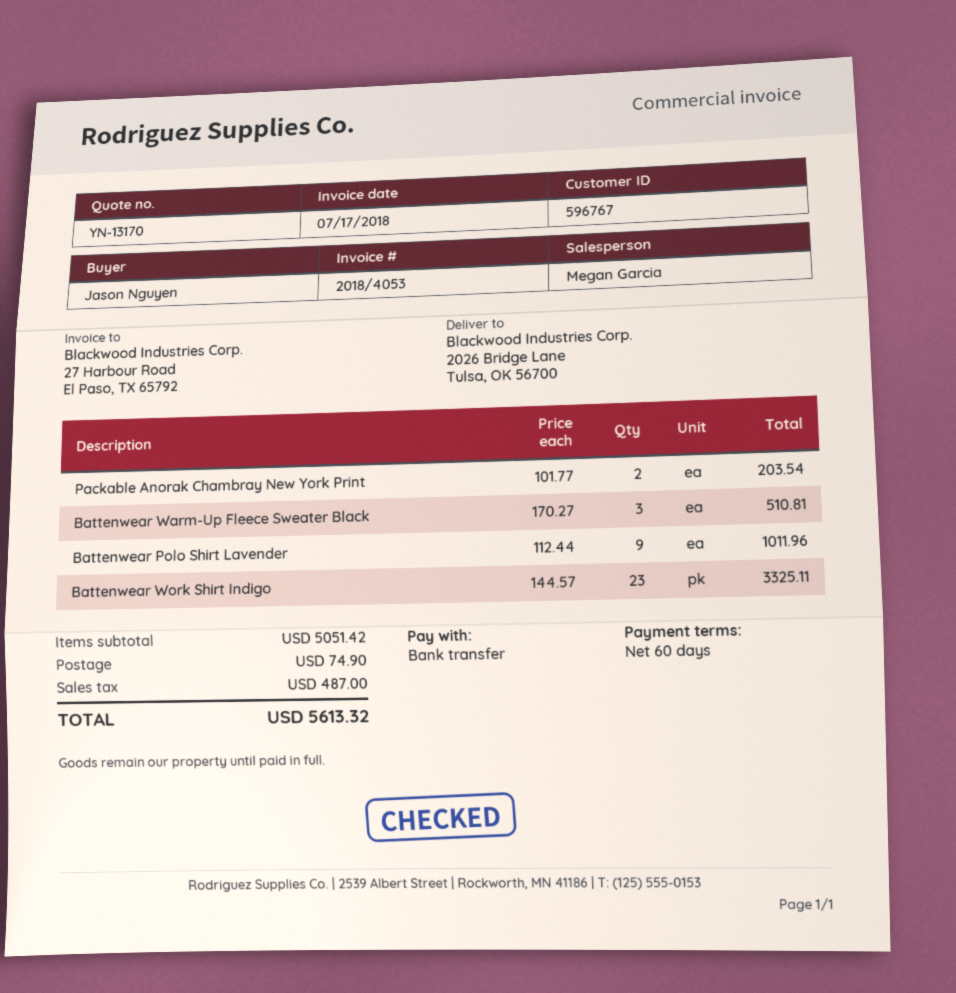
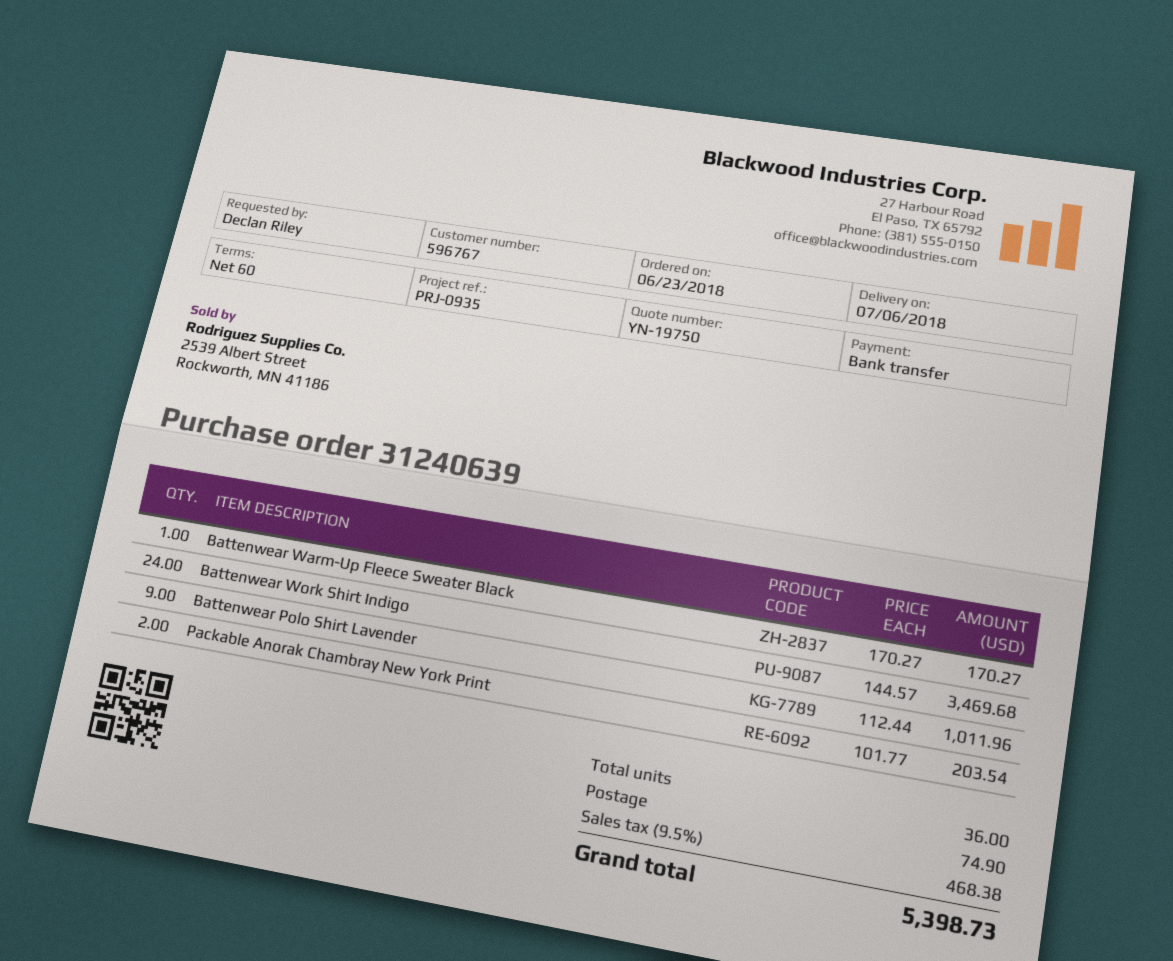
quote number: YN-13170 -> YN-19750
ordered by: Jason Nguyen -> Declan Riley
Battenwear Warm-Up Fleece Sweater Black: 3 x 170.27 = 510.81 -> 1 x 170.27 = 170.27
Battenwear Work Shirt Indigo: 23 x 144.57 = 3325.11 -> 24 x 144.57 = 3469.68
tax: 487.00 -> 468.38
total: 5613.32 -> 5398.73

